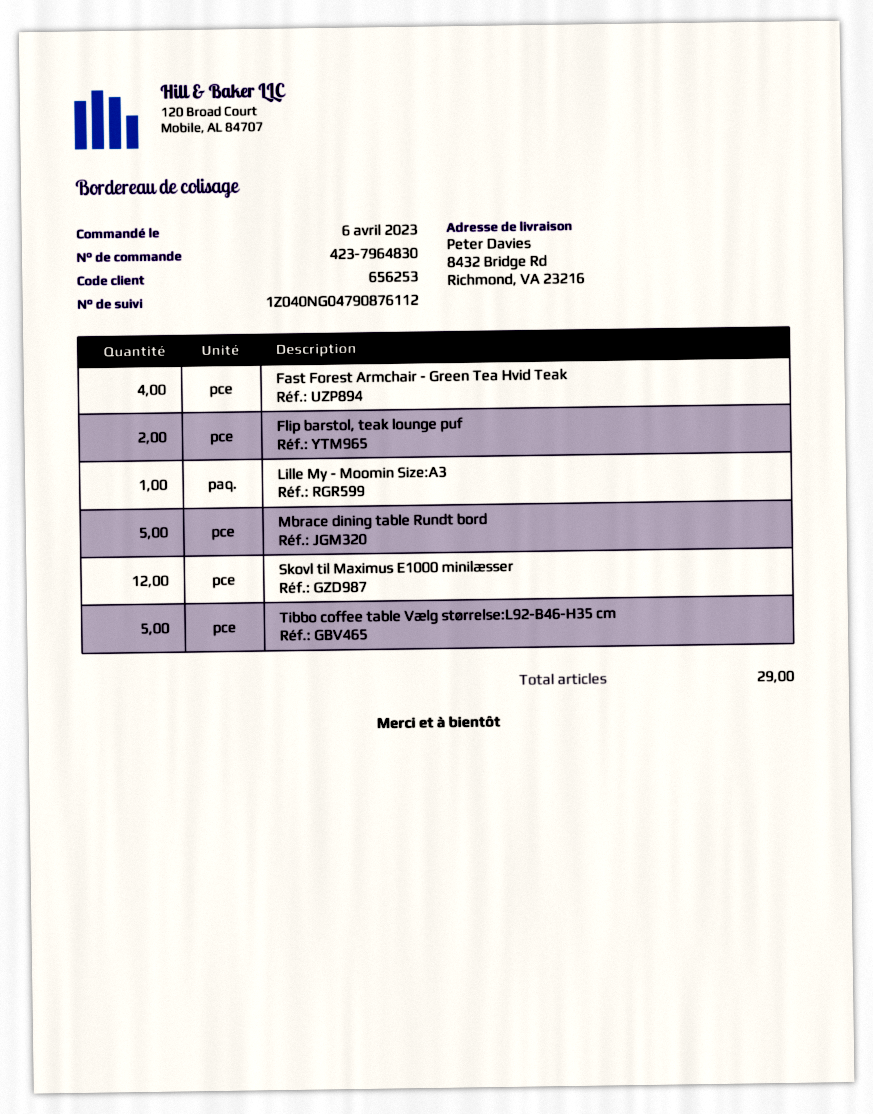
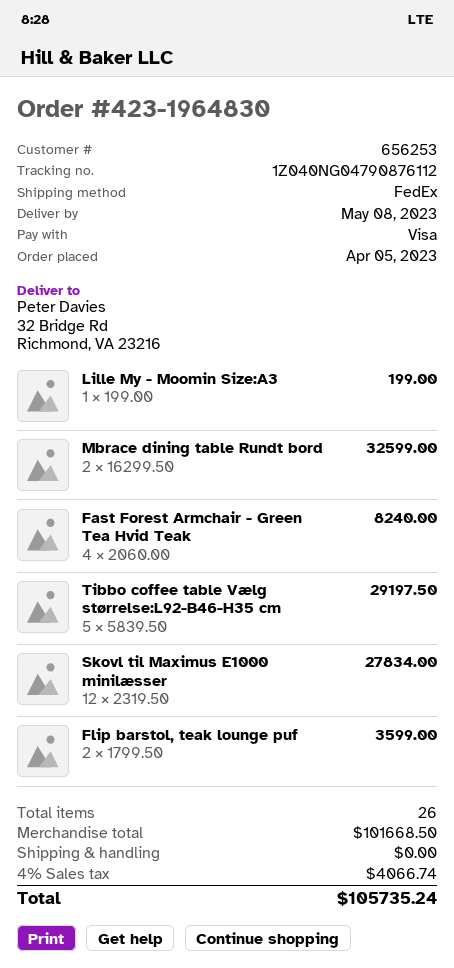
order number: 423-7964830 -> 423-1964830
order date: 2023-04-06 -> 2023-04-05
ship to: 8432 Bridge Rd, Richmond, VA 23216 -> 32 Bridge Rd, Richmond, VA 23216
Mbrace dining table Rundt bord: 5 -> 2
total quantity: 29 -> 26

